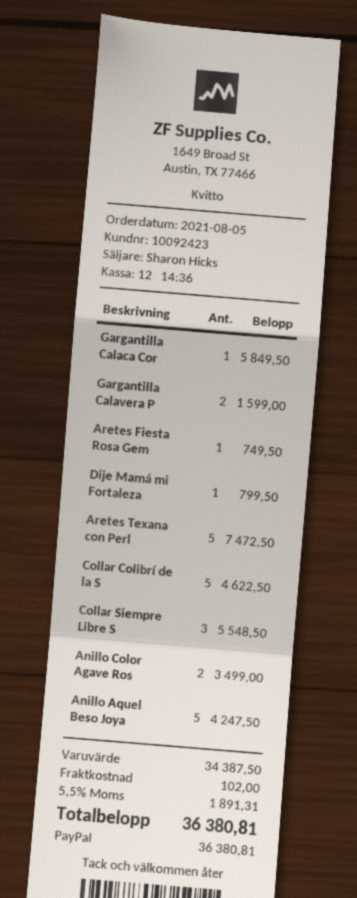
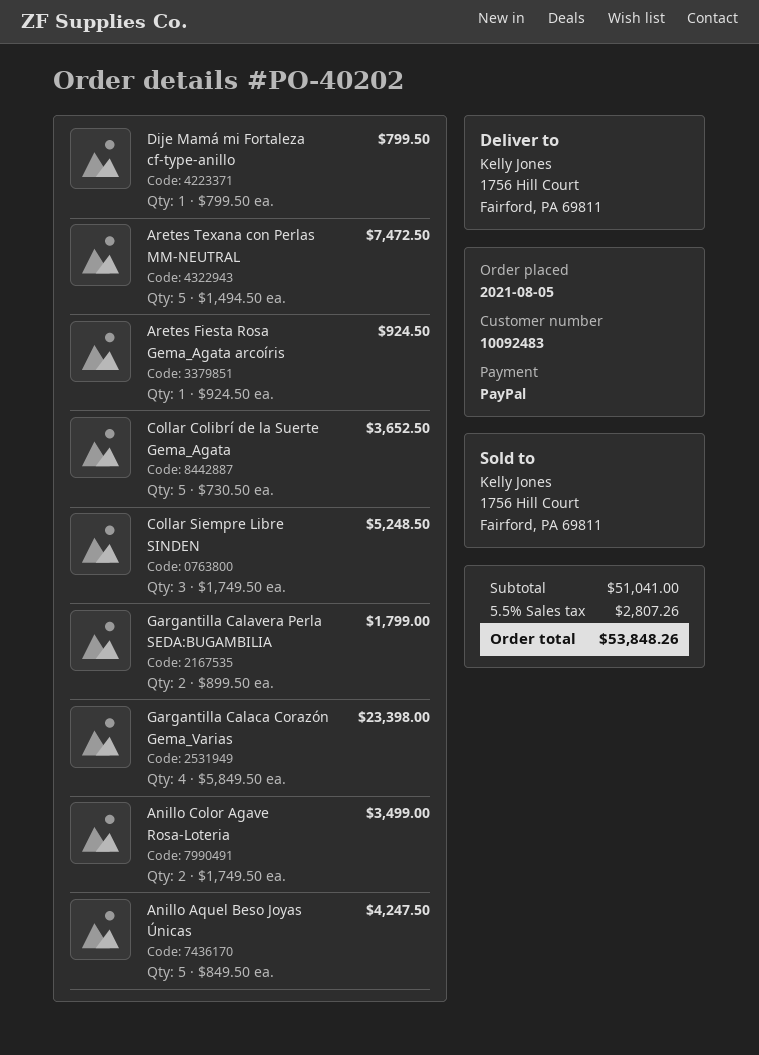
customer number: 10092423 -> 10092483
Gargantilla Calaca Cor: 1 for 5849.50 -> 4 for 23398.00
Gargantilla Calavera P: 2 for 1599.00 -> 2 for 1799.00
Aretes Fiesta Rosa Gem: 1 for 749.50 -> 1 for 924.50
Collar Colibrí de la S: 5 for 4622.50 -> 5 for 3652.50
Collar Siempre Libre S: 3 for 5548.50 -> 3 for 5248.50
subtotal: 34387.50 -> 51041.00
shipping: 102.00 -> none
tax: 5.5% = 1891.31 -> 5.5% = 2807.26
total: 36380.81 -> 53848.26

